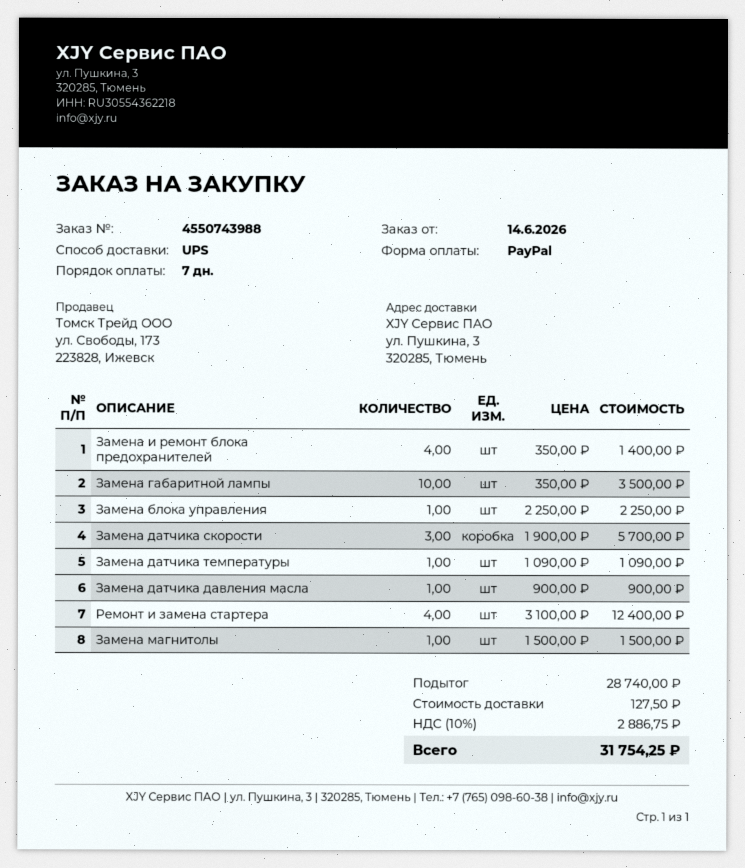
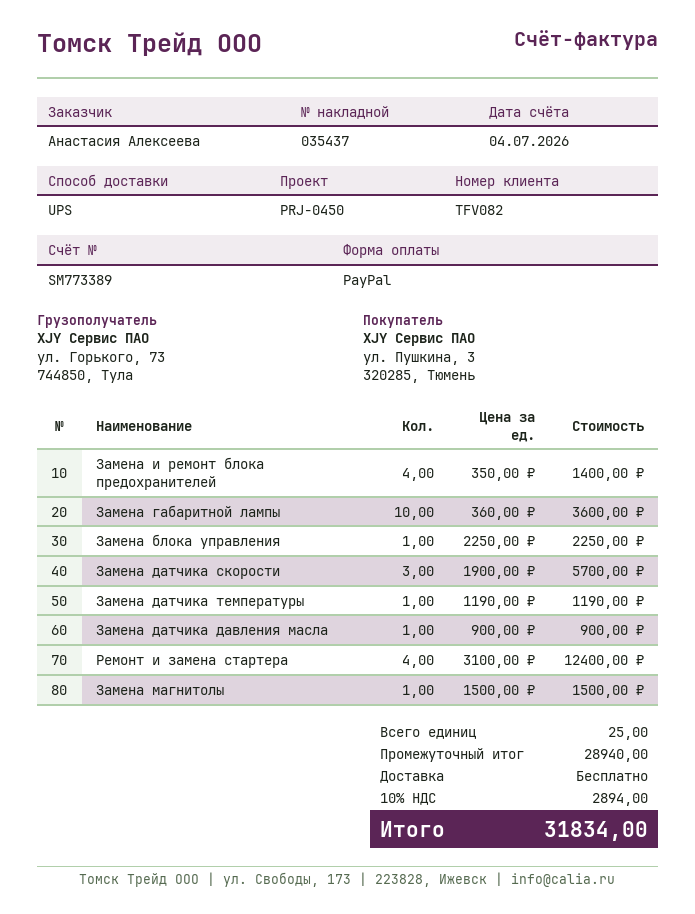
ship to: ул. Пушкина, 3, 320285, Тюмень -> ул. Горького, 73, 744850, Тула
Замена габаритной лампы: 10 x 350.00 = 3500.00 -> 10 x 360.00 = 3600.00
Замена датчика температуры: 1 x 1090.00 = 1090.00 -> 1 x 1190.00 = 1190.00
subtotal: 28740.00 -> 28940.00
shipping: 127.50 -> 0.00
tax: 10% = 2886.75 -> 10% = 2894.00
total: 31754.25 -> 31834.00

